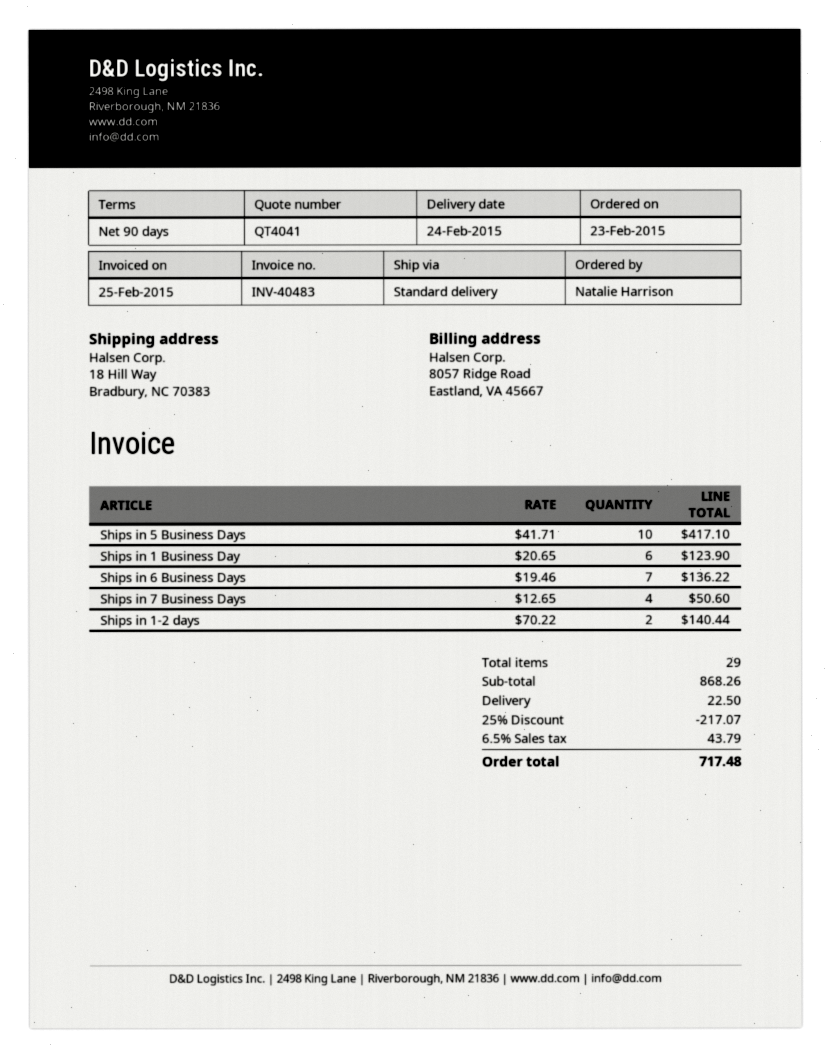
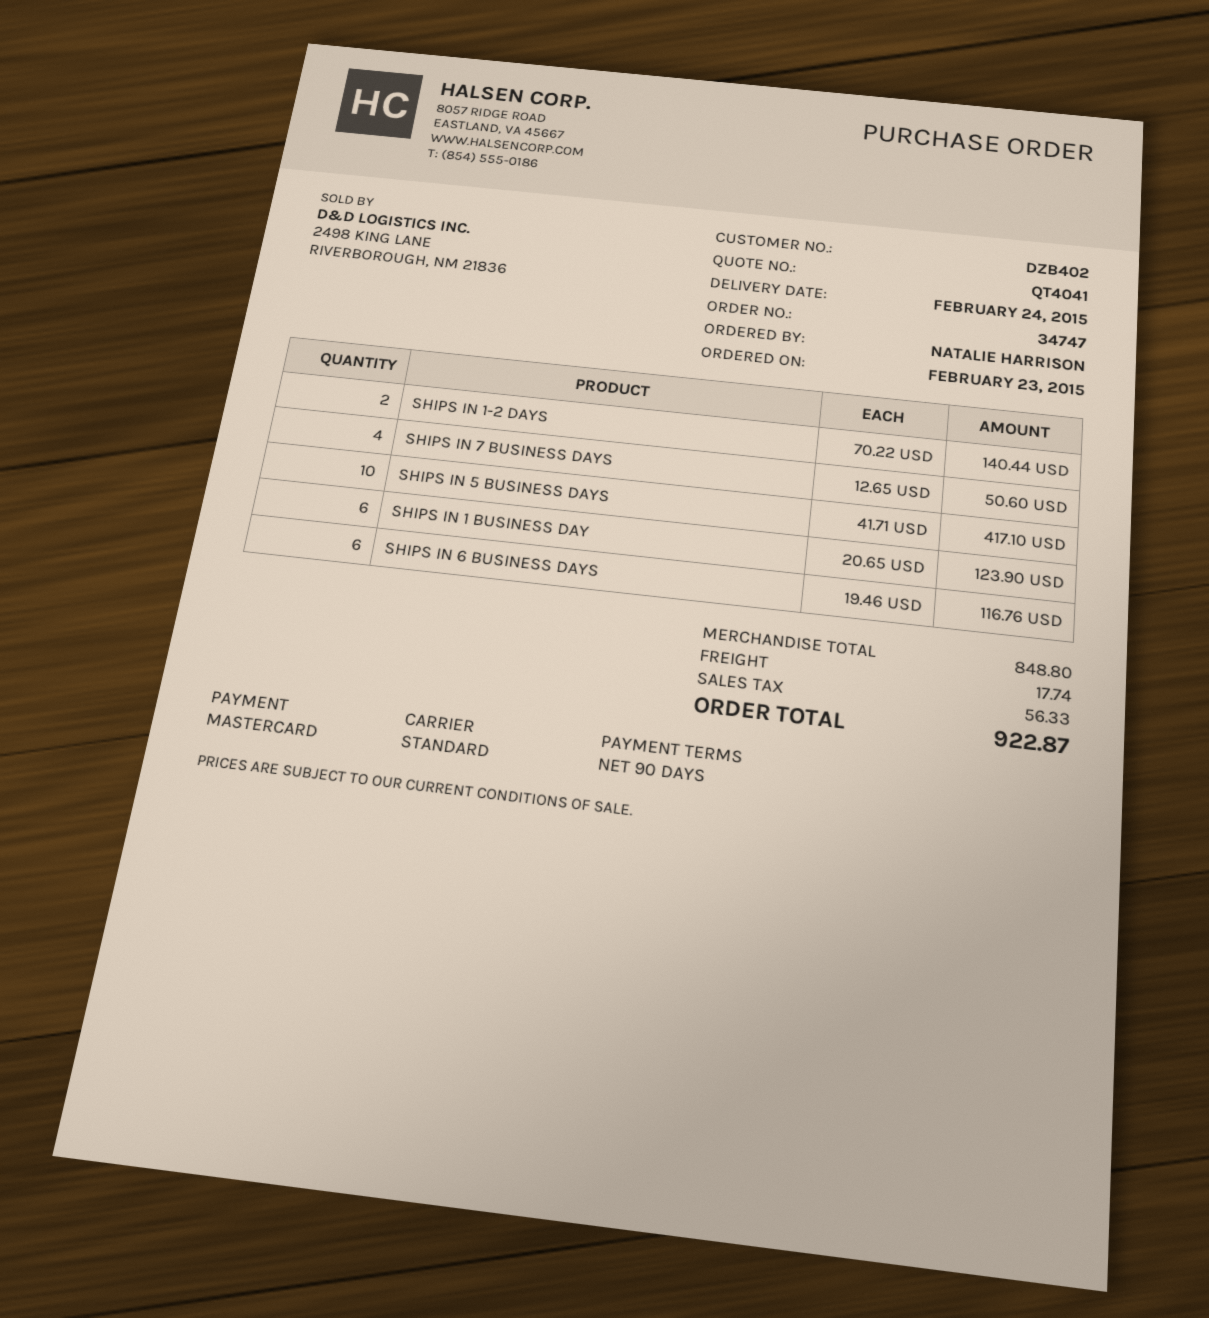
Ships in 6 Business Days: 7 x 19.46 = 136.22 -> 6 x 19.46 = 116.76
subtotal: 868.26 -> 848.80
discount: 25% = 217.07 -> none
shipping: 22.50 -> 17.74
tax: 43.79 -> 56.33
total: 717.48 -> 922.87

